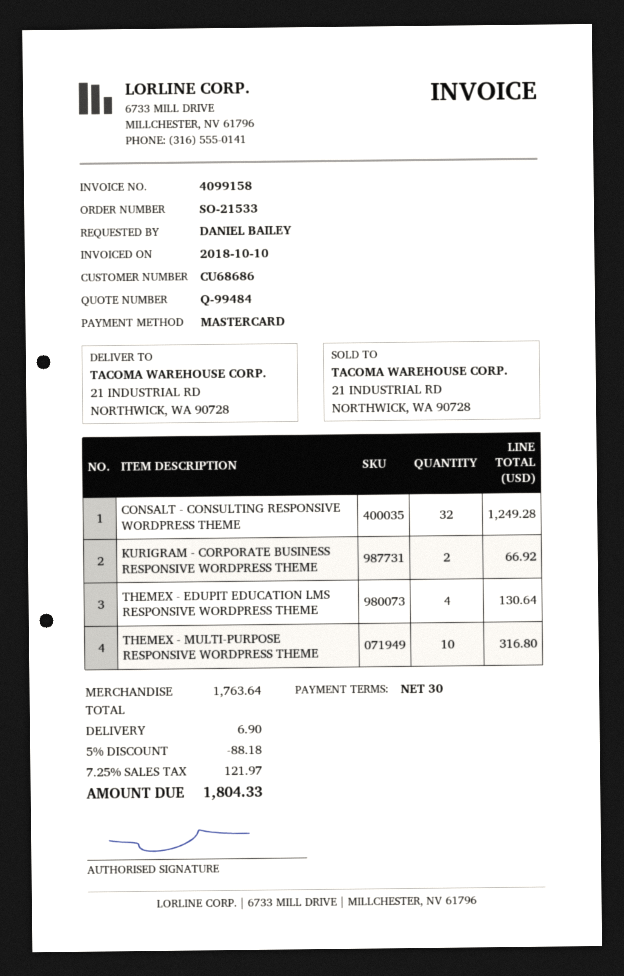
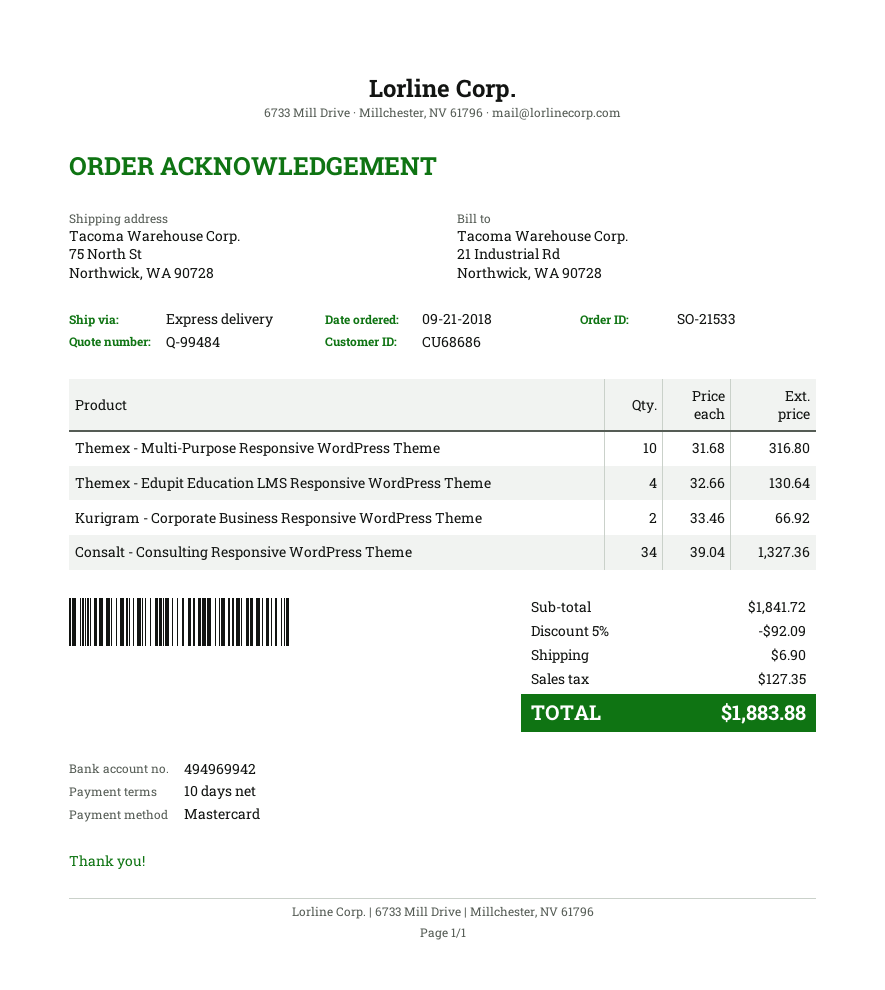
payment terms: 30 days -> 10 days
ship to: 21 INDUSTRIAL RD, NORTHWICK, WA 90728 -> 75 North St, Northwick, WA 90728
CONSALT - CONSULTING RESPONSIVE WORDPRESS THEME: 32 for 1249.28 -> 34 for 1327.36
subtotal: 1763.64 -> 1841.72
discount: 5% = 88.18 -> 5% = 92.09
tax: 121.97 -> 127.35
total: 1804.33 -> 1883.88

